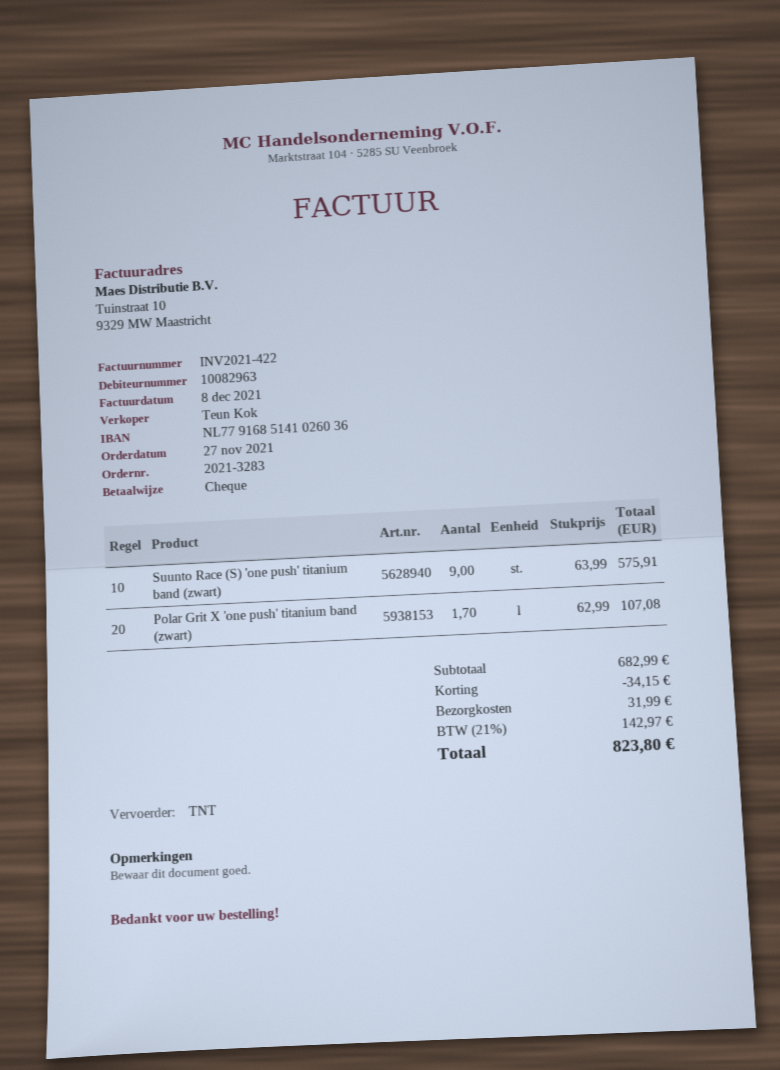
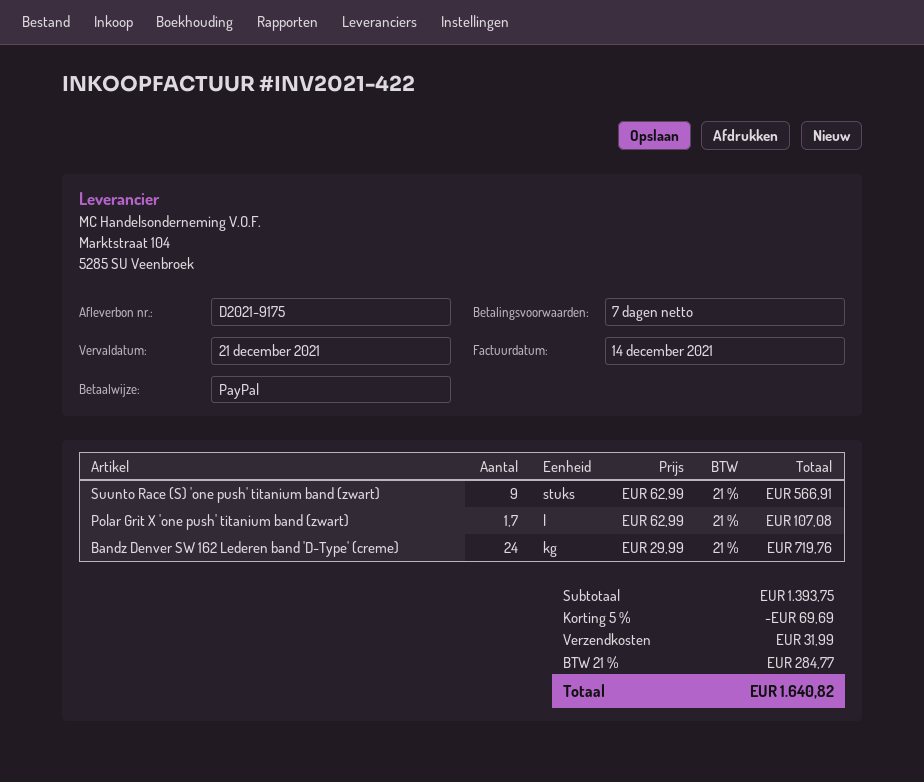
invoice date: 2021-12-08 -> 2021-12-14
payment method: cheque -> PayPal
Suunto Race (S) 'one push' titanium band (zwart): 9 x 63.99 = 575.91 -> 9 x 62.99 = 566.91
Bandz Denver SW 162 Lederen band 'D-Type' (creme): none -> 24 x 29.99 = 719.76
subtotal: 682.99 -> 1393.75
discount: 34.15 -> 69.69
tax: 21% = 142.97 -> 21% = 284.77
total: 823.80 -> 1640.82

